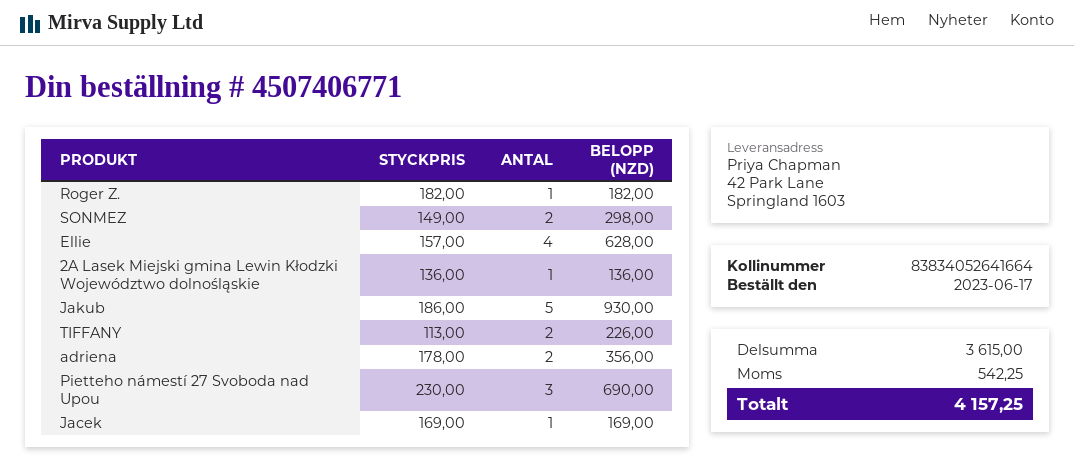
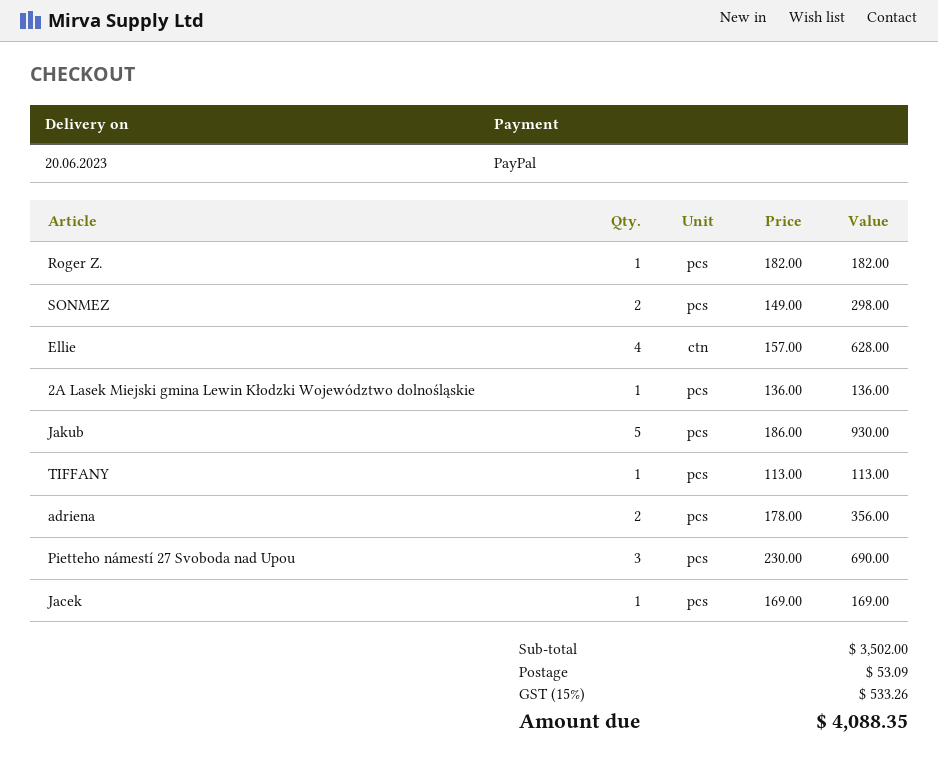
TIFFANY: 2 x 113.00 = 226.00 -> 1 x 113.00 = 113.00
subtotal: 3615.00 -> 3502.00
shipping: none -> 53.09
tax: 542.25 -> 533.26
total: 4157.25 -> 4088.35

